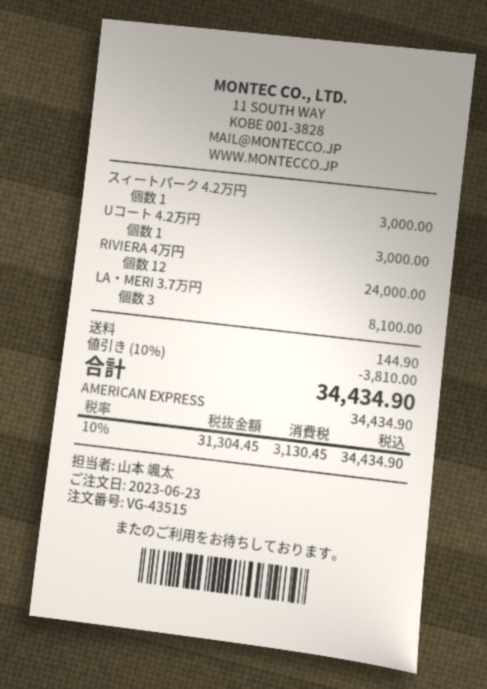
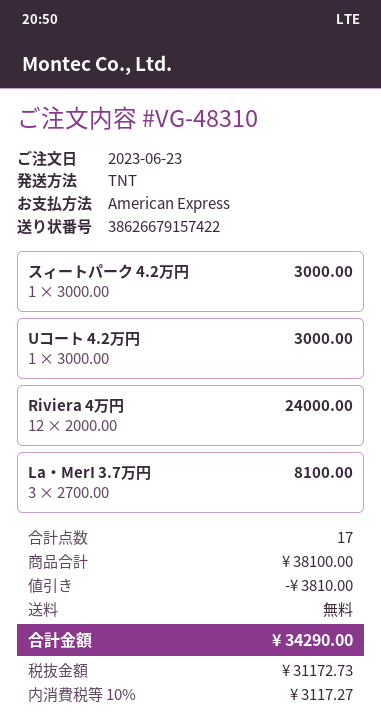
order number: VG-43515 -> VG-48310
shipping: 144.90 -> 0.00
net: 31304.45 -> 31172.73
tax: 10% = 3130.45 -> 10% = 3117.27
total: 34434.90 -> 34290.00

